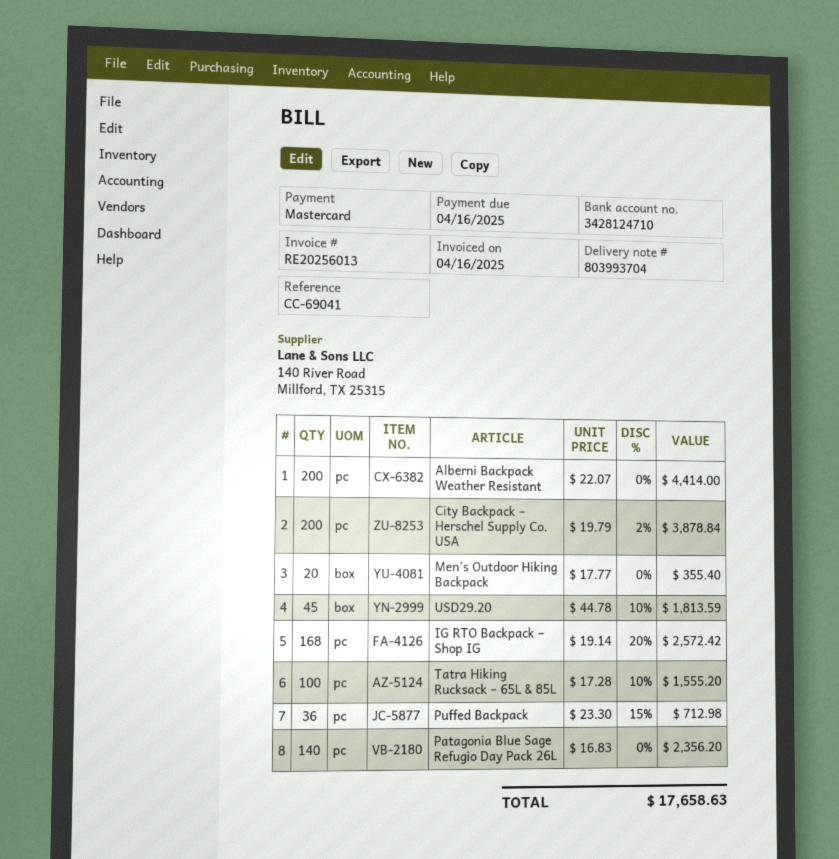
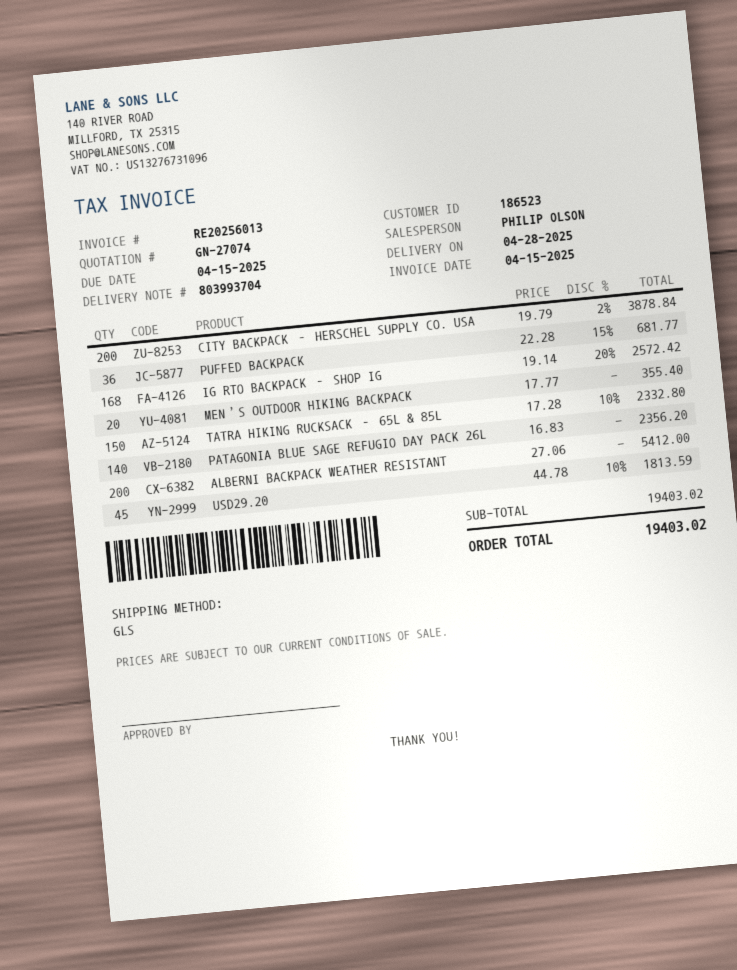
invoice date: 2025-04-16 -> 2025-04-15
due date: 2025-04-16 -> 2025-04-15
Alberni Backpack Weather Resistant: 200 x 22.07 = 4414.00 -> 200 x 27.06 = 5412.00
Tatra Hiking Rucksack – 65L & 85L: 100 x 17.28 - 10% = 1555.20 -> 150 x 17.28 - 10% = 2332.80
Puffed Backpack: 36 x 23.30 - 15% = 712.98 -> 36 x 22.28 - 15% = 681.77
total: 17658.63 -> 19403.02

